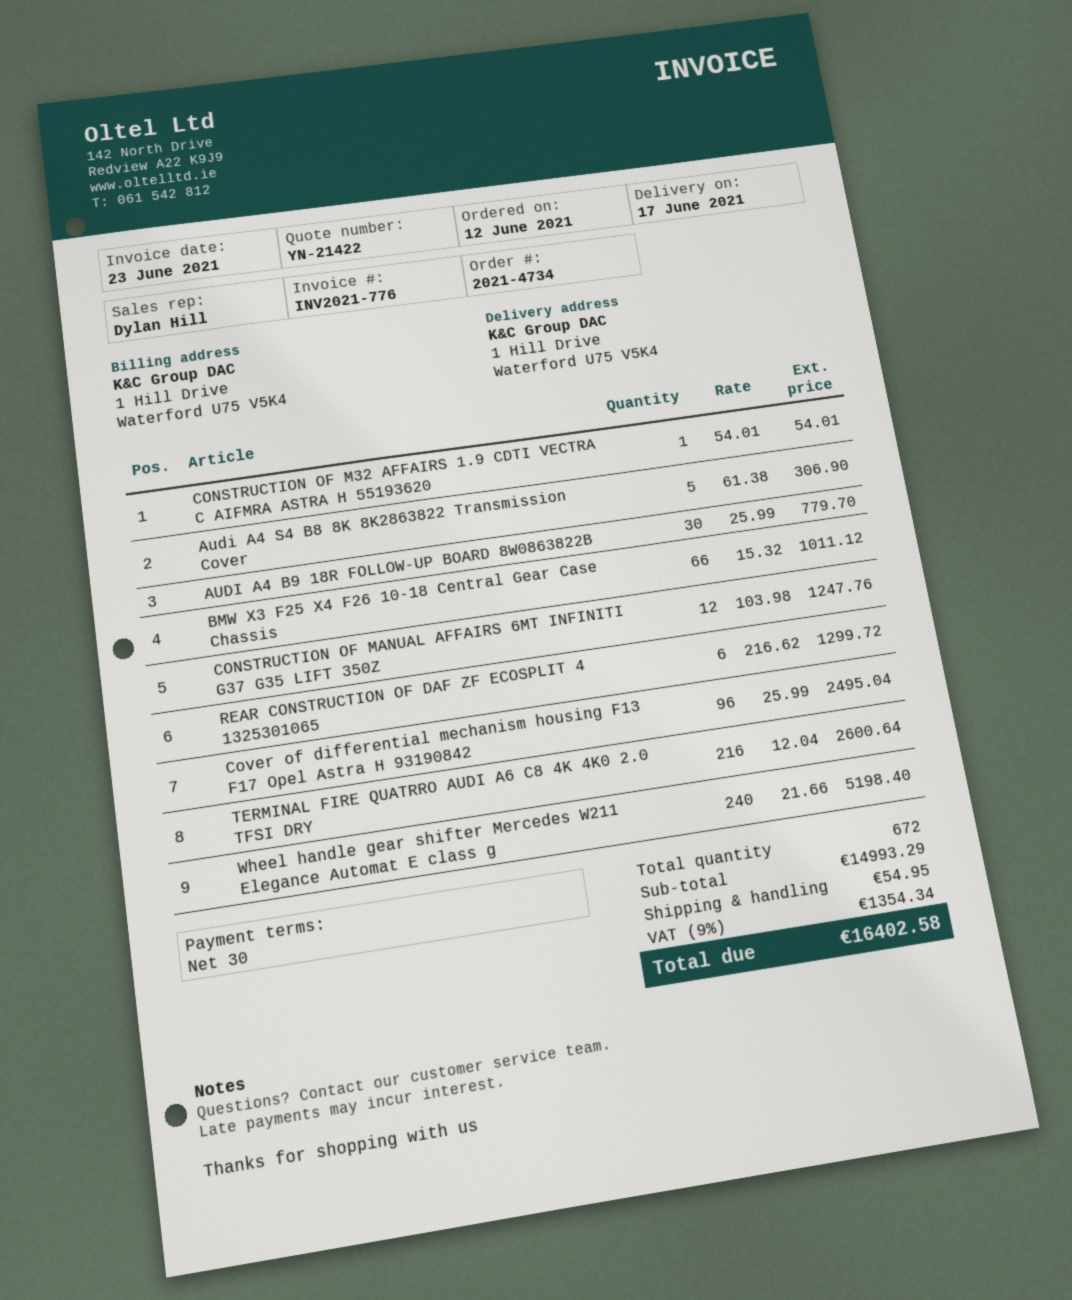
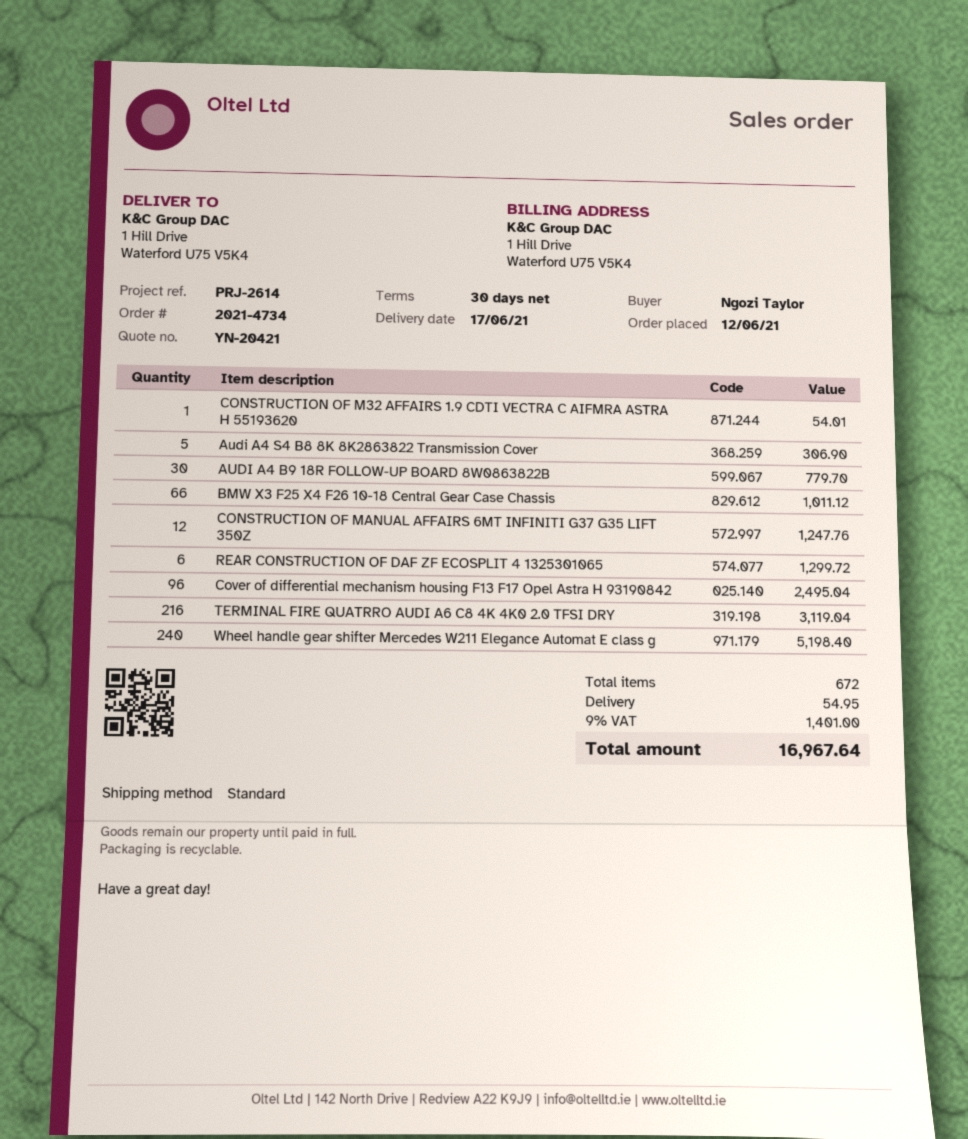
quote number: YN-21422 -> YN-20421
TERMINAL FIRE QUATRRO AUDI A6 C8 4K 4K0 2.0 TFSI DRY: 216 for 2600.64 -> 216 for 3119.04
tax: 9% = 1354.34 -> 9% = 1401.00
total: 16402.58 -> 16967.64

